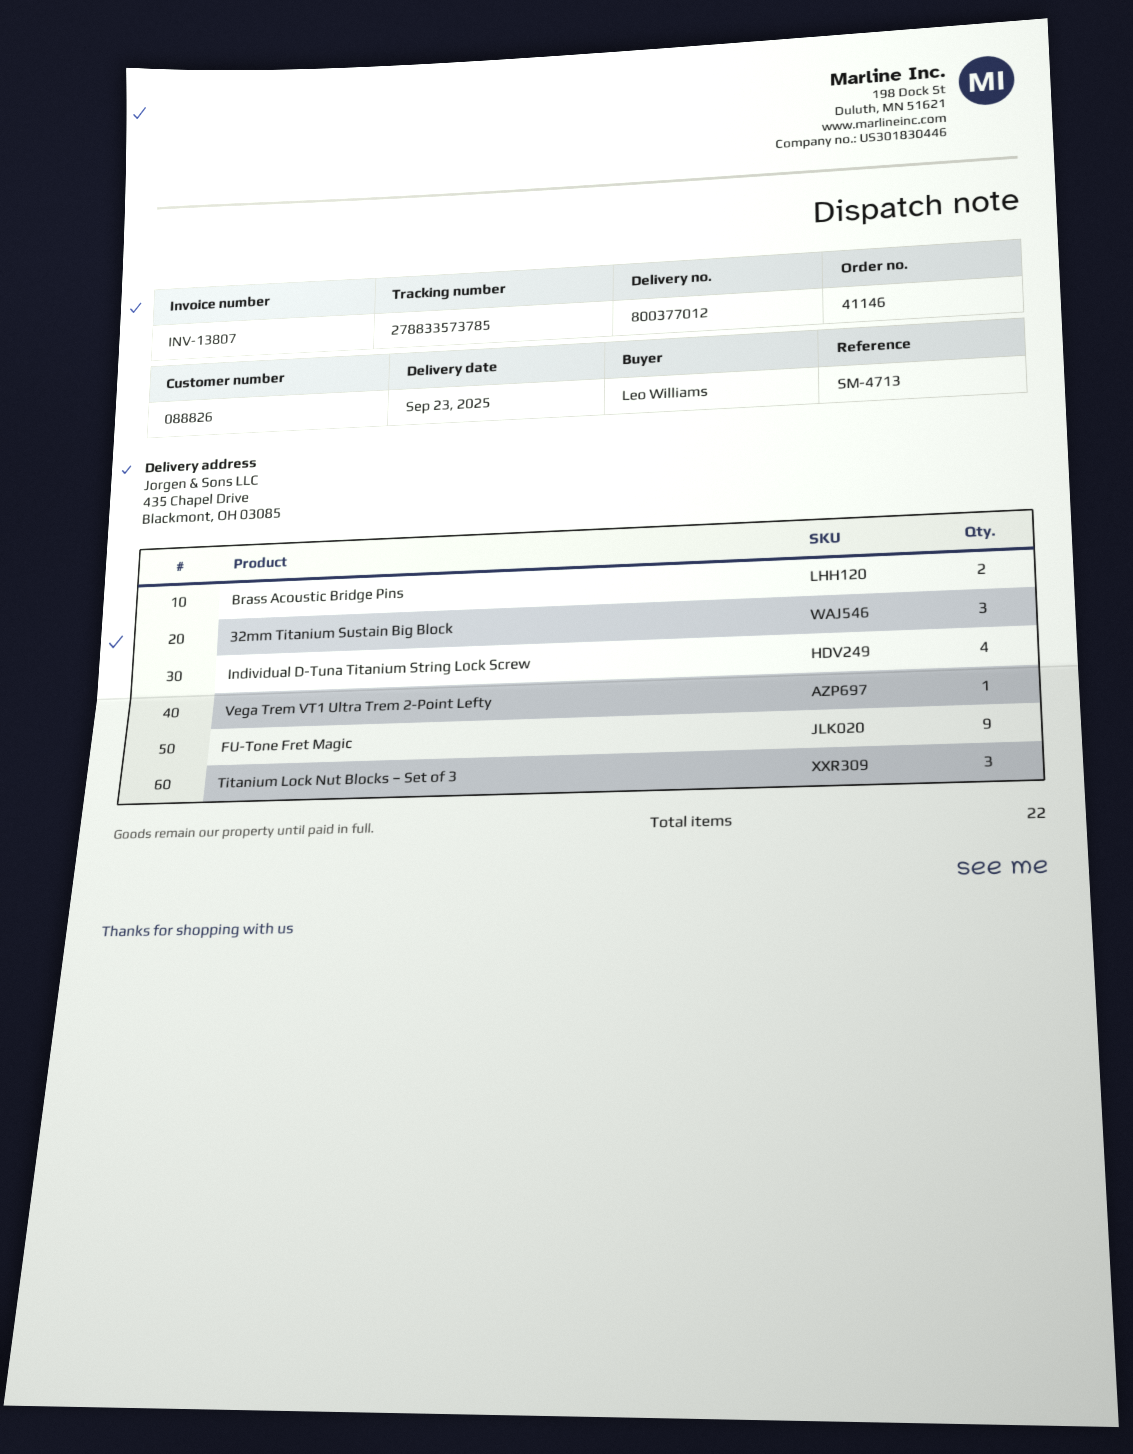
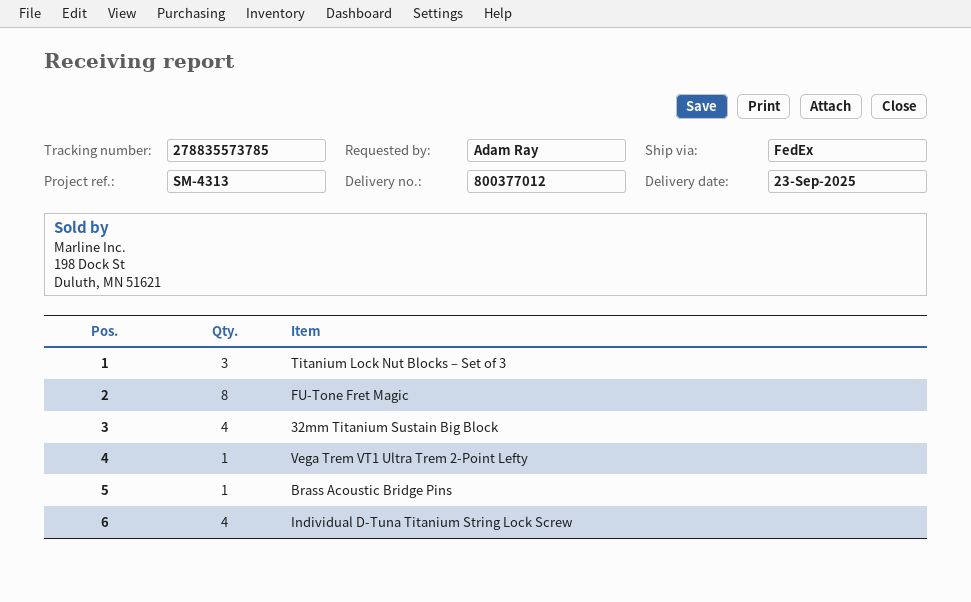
reference: SM-4713 -> SM-4313
ordered by: Leo Williams -> Adam Ray
tracking number: 278833573785 -> 278835573785
Brass Acoustic Bridge Pins: 2 -> 1
32mm Titanium Sustain Big Block: 3 -> 4
FU-Tone Fret Magic: 9 -> 8

